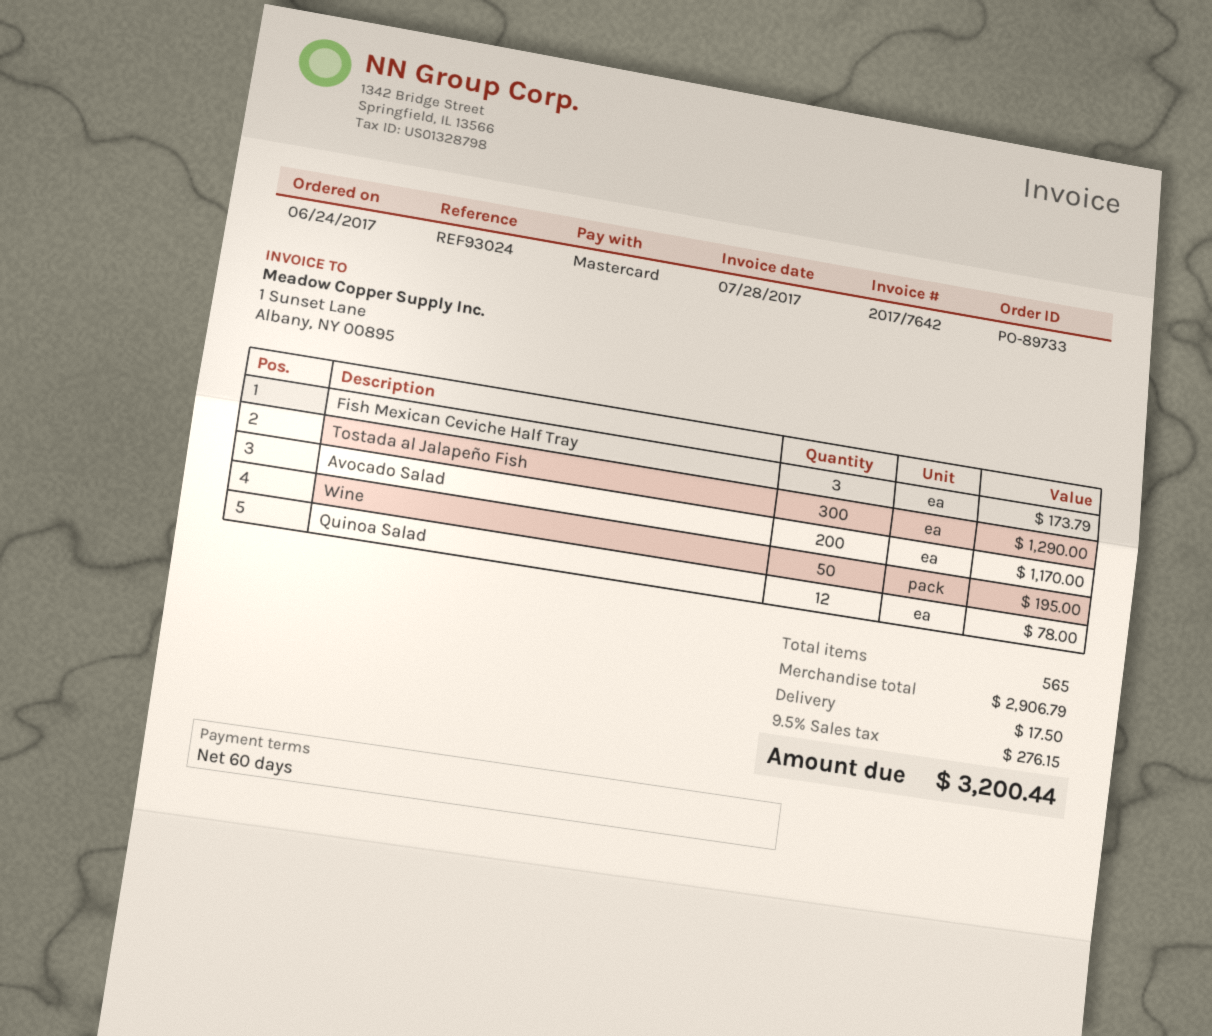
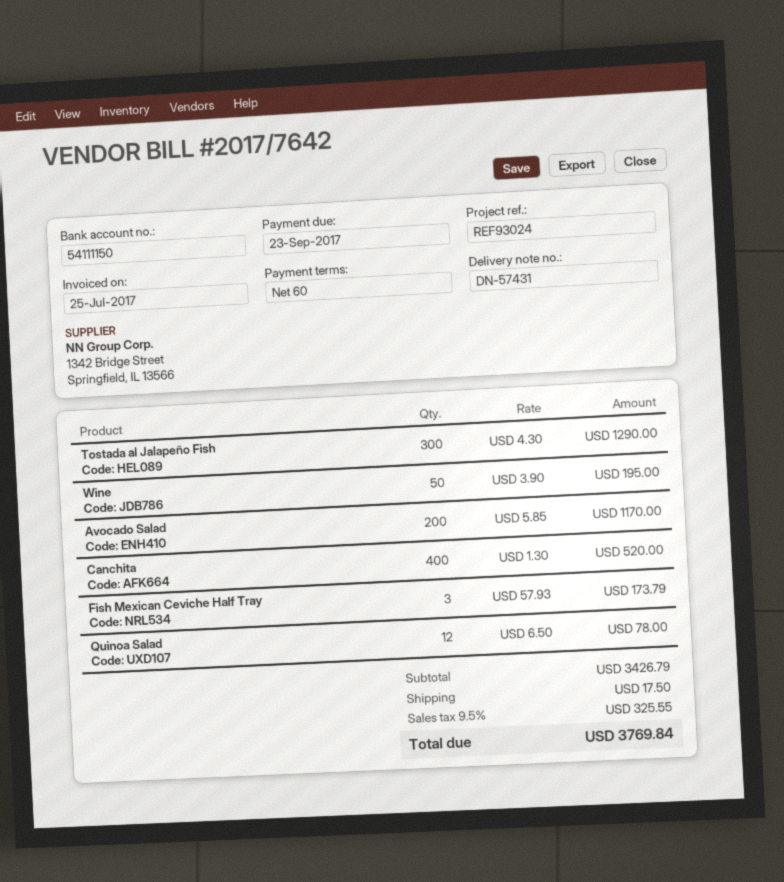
invoice date: 2017-07-28 -> 2017-07-25
Canchita: none -> 400 for 520.00
subtotal: 2906.79 -> 3426.79
tax: 9.5% = 276.15 -> 9.5% = 325.55
total: 3200.44 -> 3769.84

